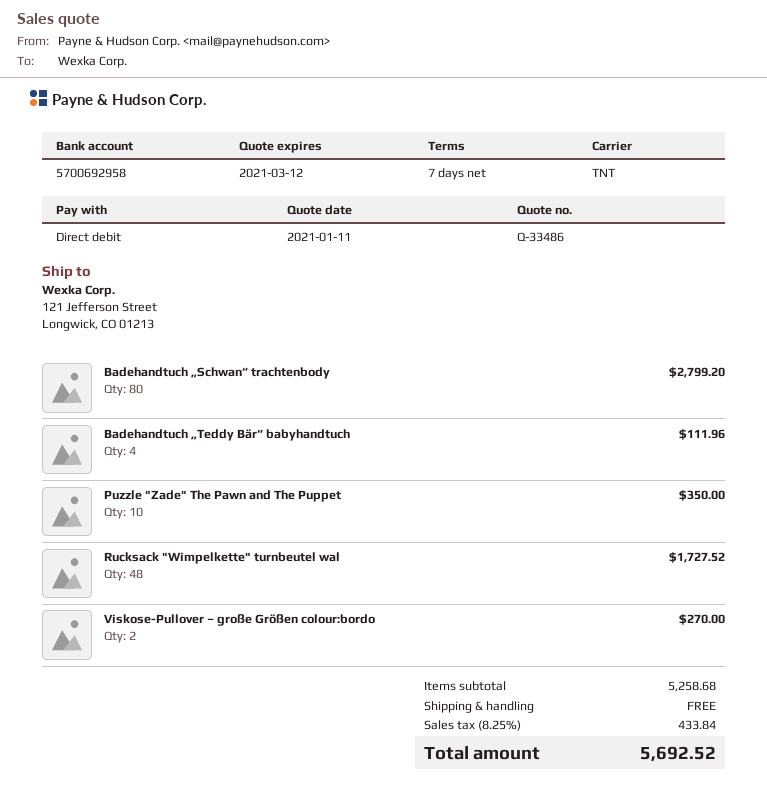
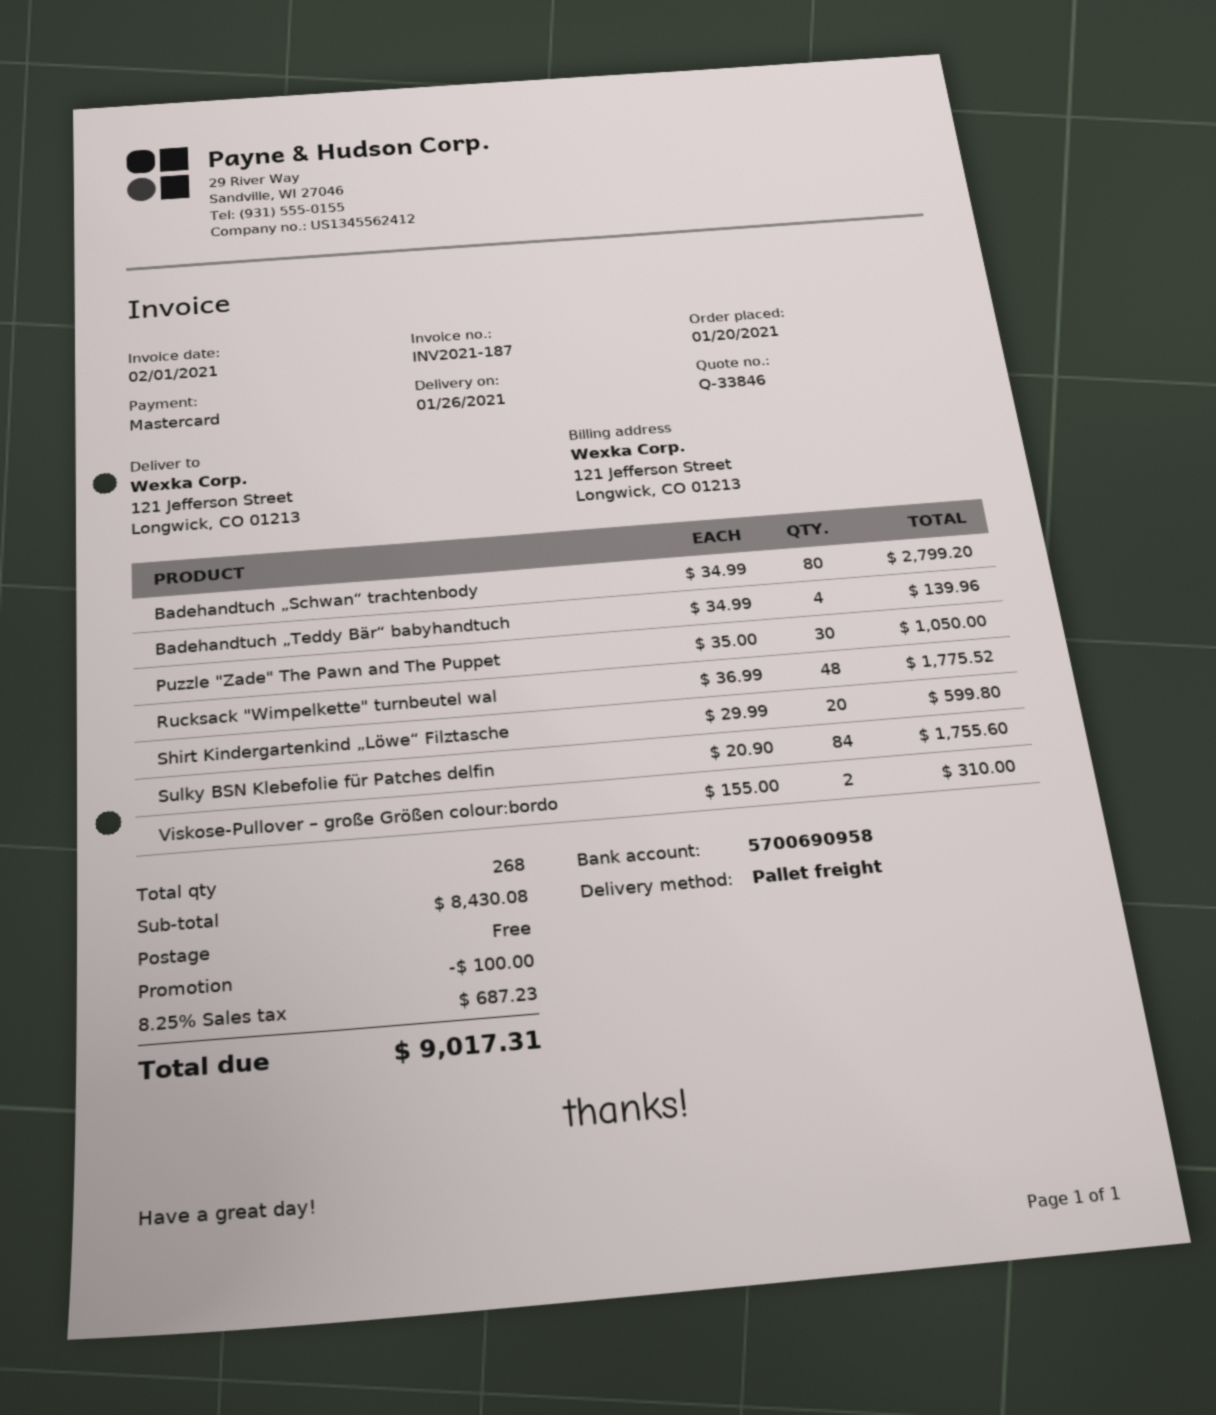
quote number: Q-33486 -> Q-33846
payment method: direct debit -> Mastercard
bank account: 5700692958 -> 5700690958
shipping method: TNT -> pallet freight
Badehandtuch „Teddy Bär“ babyhandtuch: 4 for 111.96 -> 4 for 139.96
Puzzle "Zade" The Pawn and The Puppet: 10 for 350.00 -> 30 for 1050.00
Rucksack "Wimpelkette" turnbeutel wal: 48 for 1727.52 -> 48 for 1775.52
Viskose-Pullover – große Größen colour:bordo: 2 for 270.00 -> 2 for 310.00
Shirt Kindergartenkind „Löwe“ Filztasche: none -> 20 for 599.80
Sulky BSN Klebefolie für Patches delfin: none -> 84 for 1755.60
subtotal: 5258.68 -> 8430.08
discount: none -> 100.00
tax: 8.25% = 433.84 -> 8.25% = 687.23
total: 5692.52 -> 9017.31

